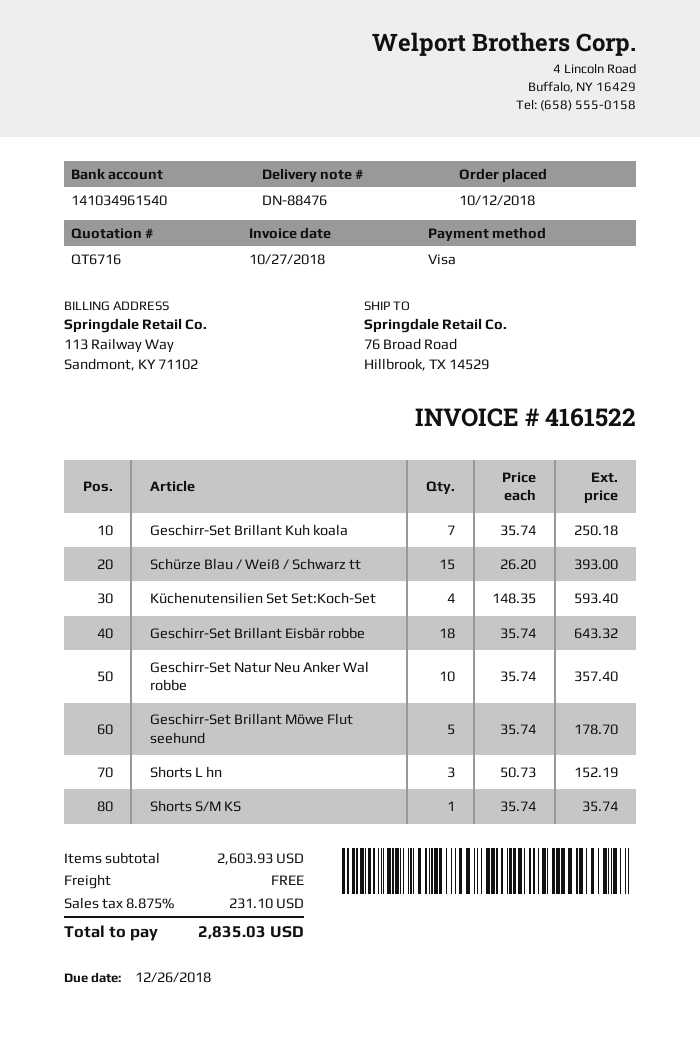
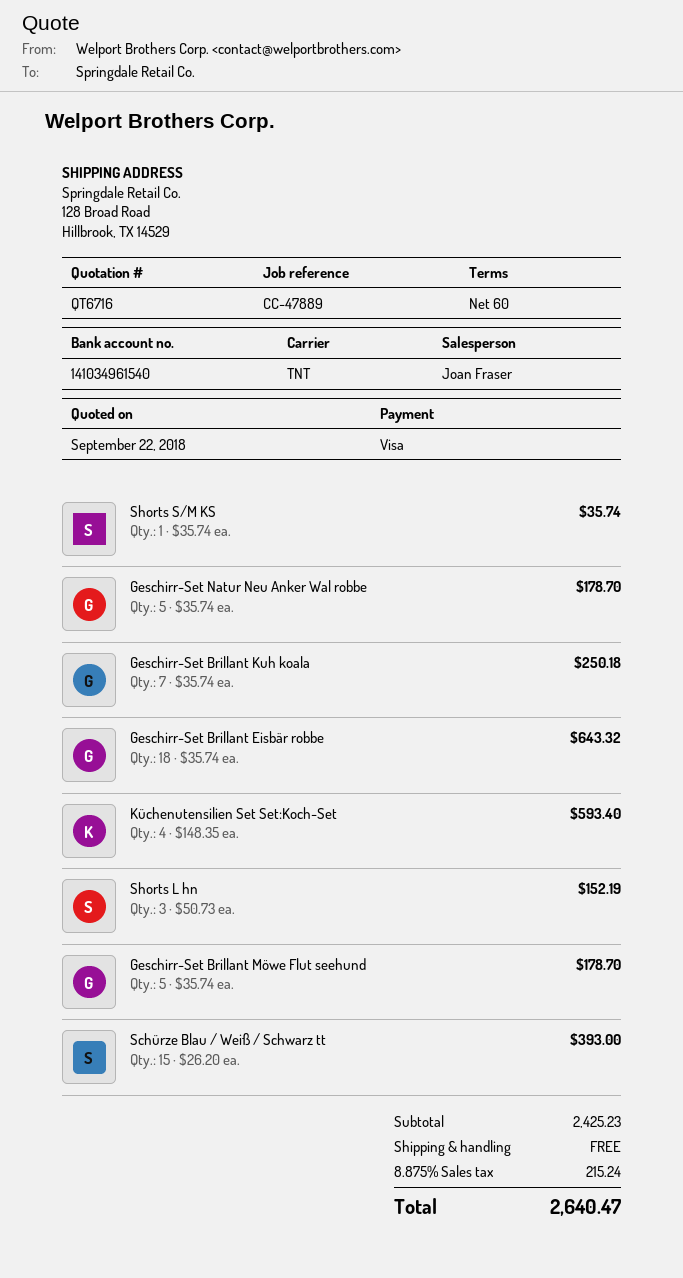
ship to: 76 Broad Road, Hillbrook, TX 14529 -> 128 Broad Road, Hillbrook, TX 14529
Geschirr-Set Natur Neu Anker Wal robbe: 10 x 35.74 = 357.40 -> 5 x 35.74 = 178.70
subtotal: 2603.93 -> 2425.23
tax: 8.875% = 231.10 -> 8.875% = 215.24
total: 2835.03 -> 2640.47

